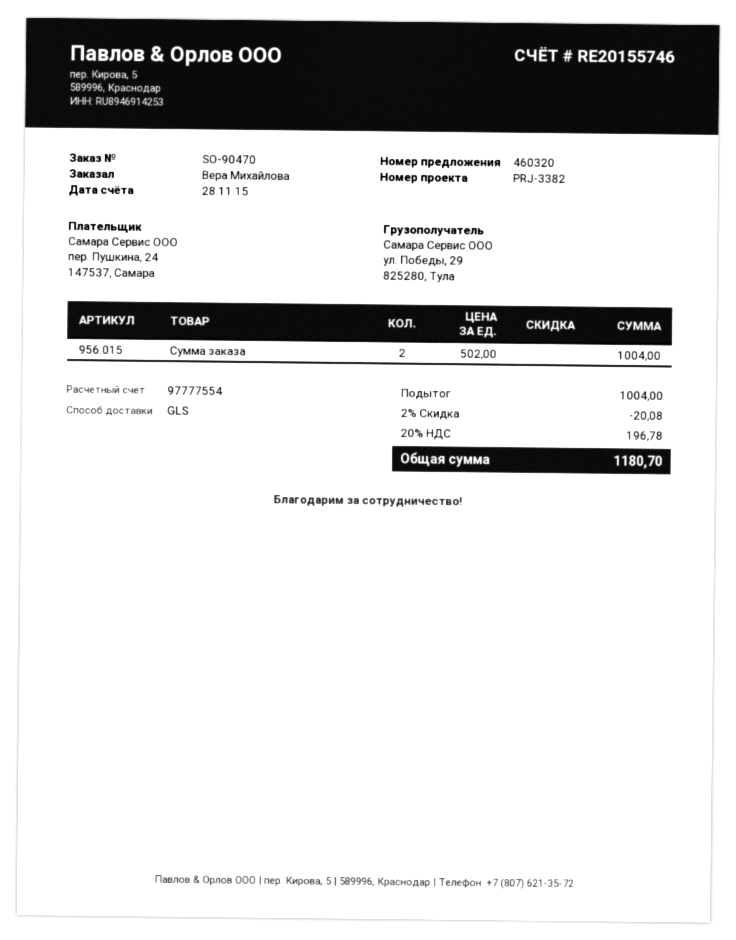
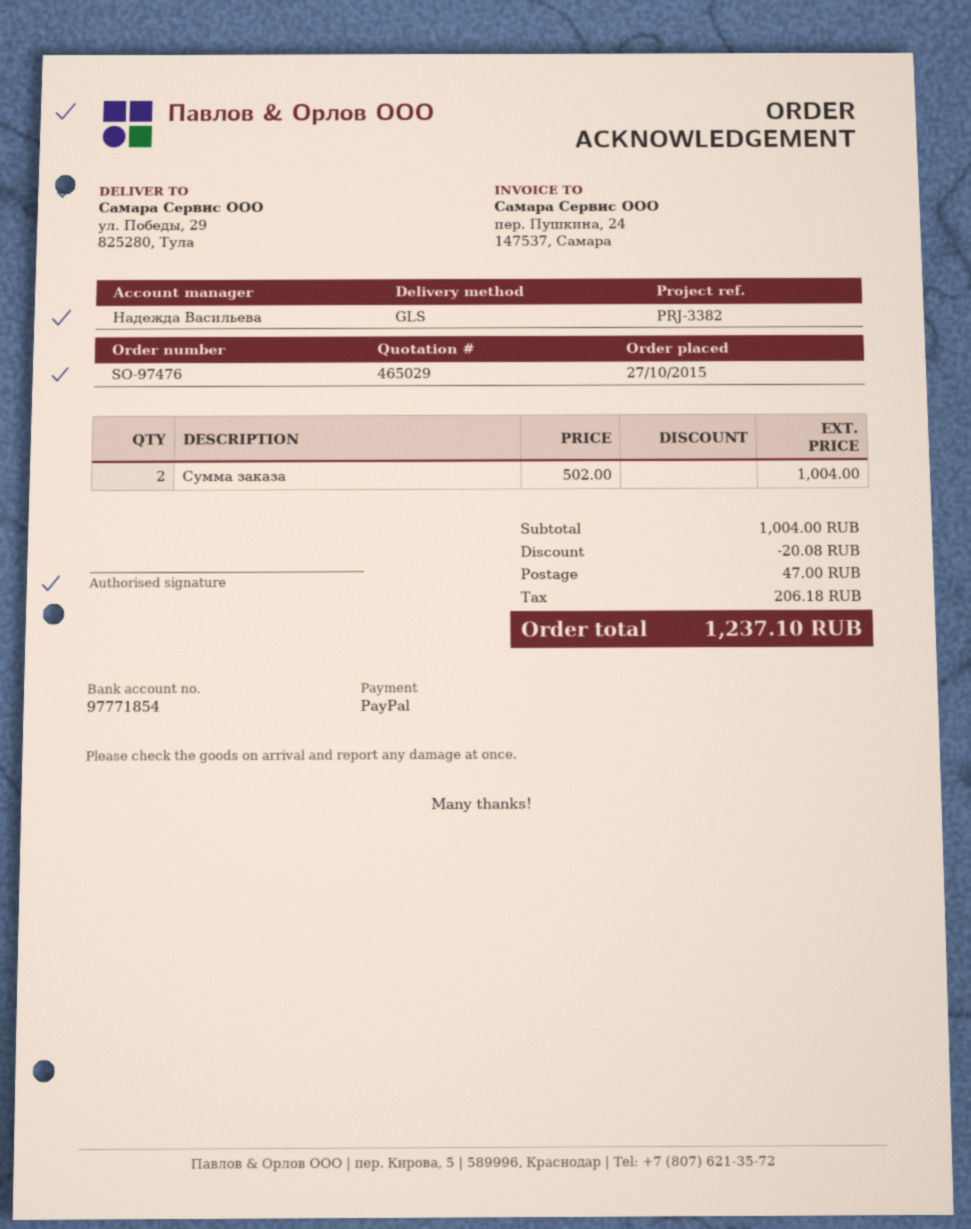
quote number: 460320 -> 465029
order number: SO-90470 -> SO-97476
bank account: 97777554 -> 97771854
shipping: none -> 47.00
tax: 196.78 -> 206.18
total: 1180.70 -> 1237.10

